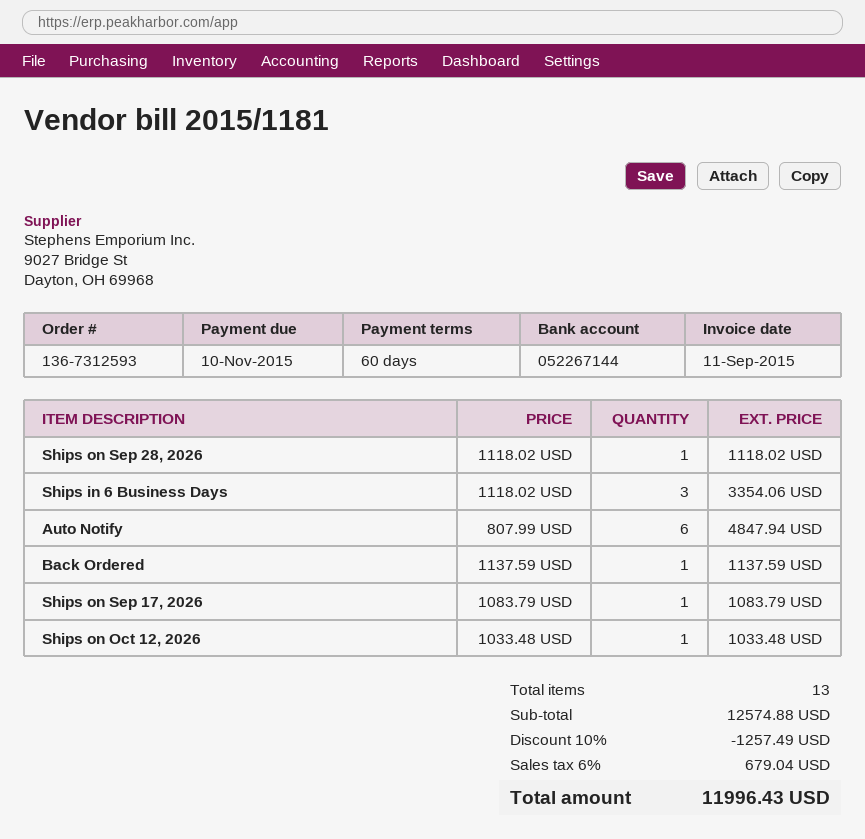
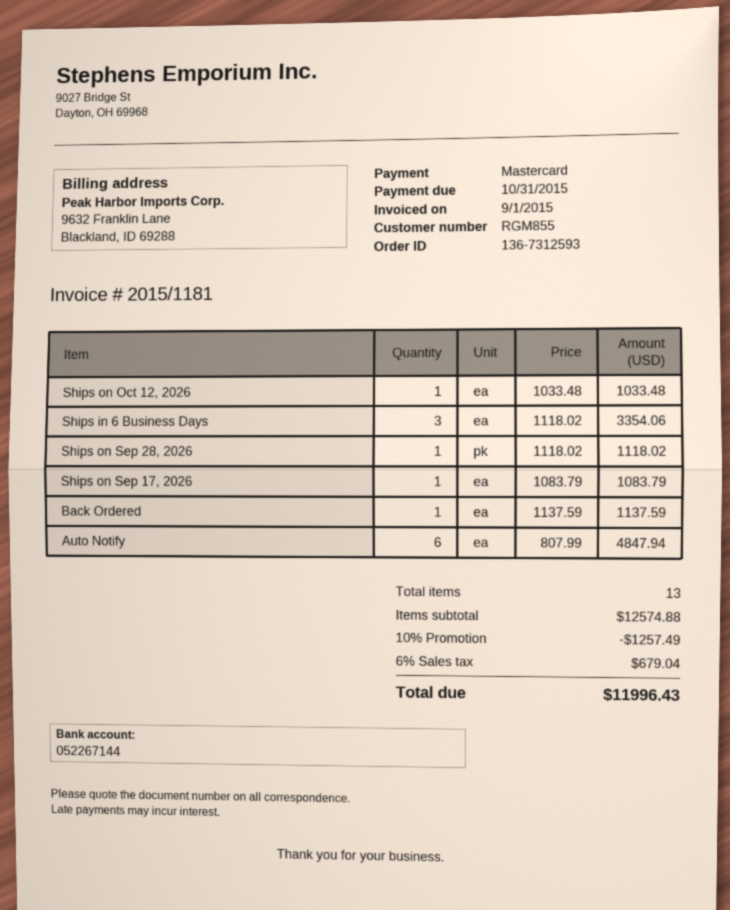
invoice date: 2015-09-11 -> 2015-09-01
due date: 2015-11-10 -> 2015-10-31

